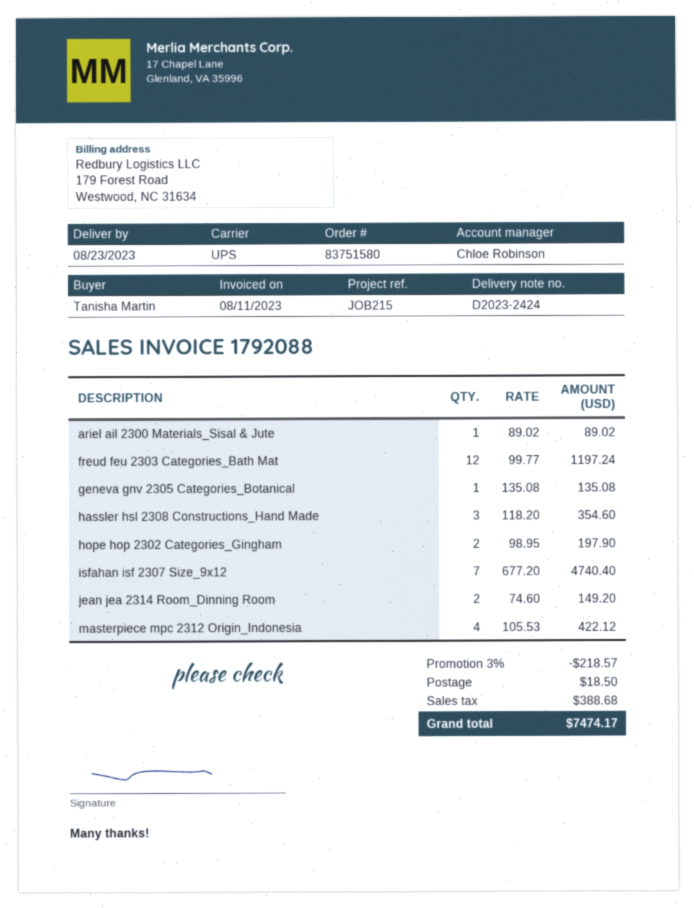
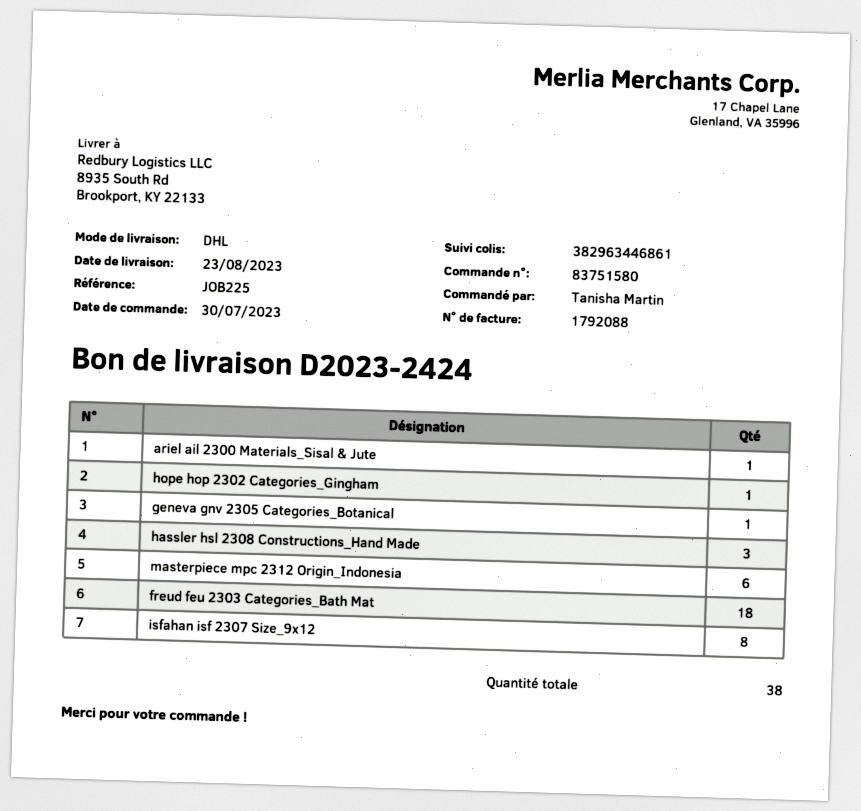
reference: JOB215 -> JOB225
shipping method: UPS -> DHL
freud feu 2303 Categories_Bath Mat: 12 -> 18
hope hop 2302 Categories_Gingham: 2 -> 1
isfahan isf 2307 Size_9x12: 7 -> 8
jean jea 2314 Room_Dinning Room: 2 -> none
masterpiece mpc 2312 Origin_Indonesia: 4 -> 6

